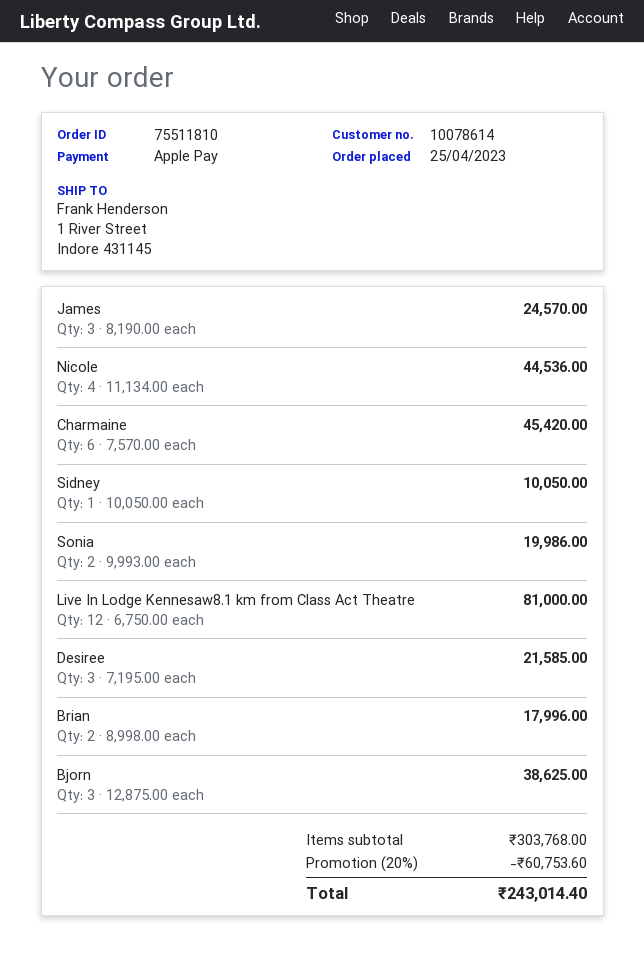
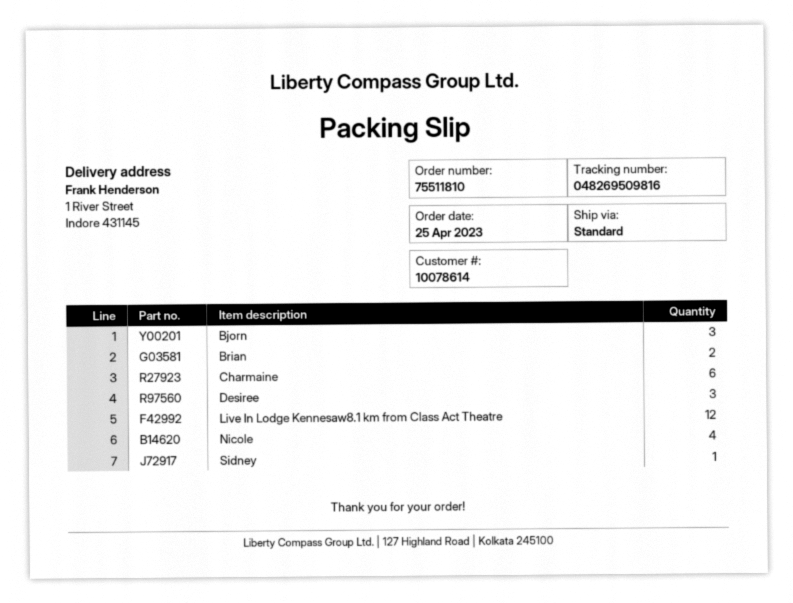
James: 3 -> none
Sonia: 2 -> none

